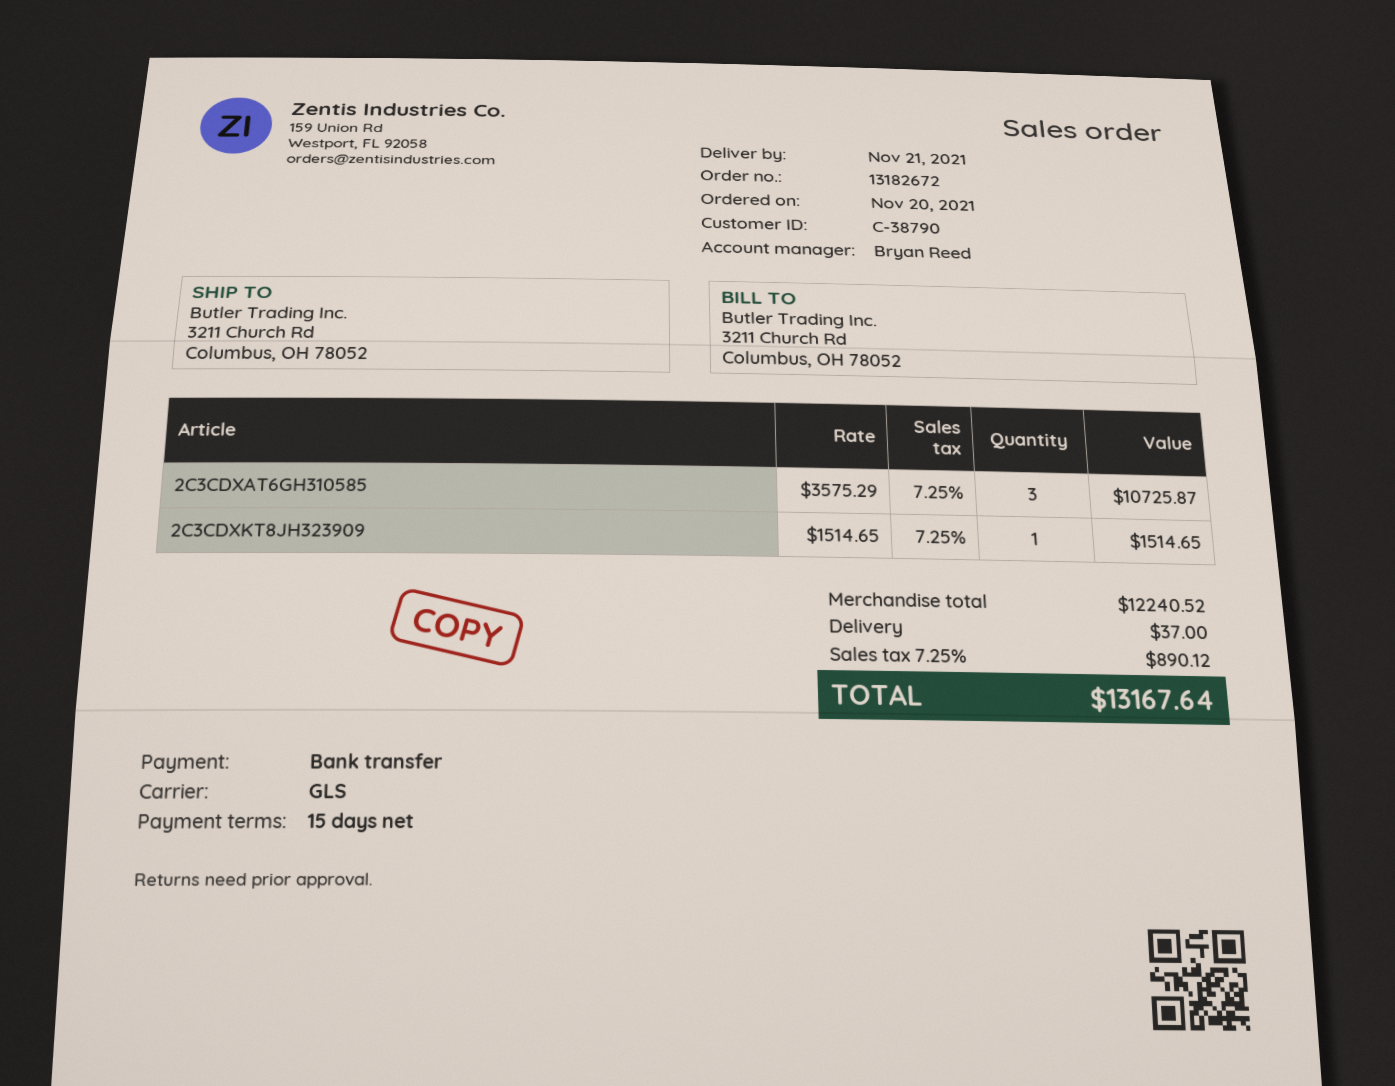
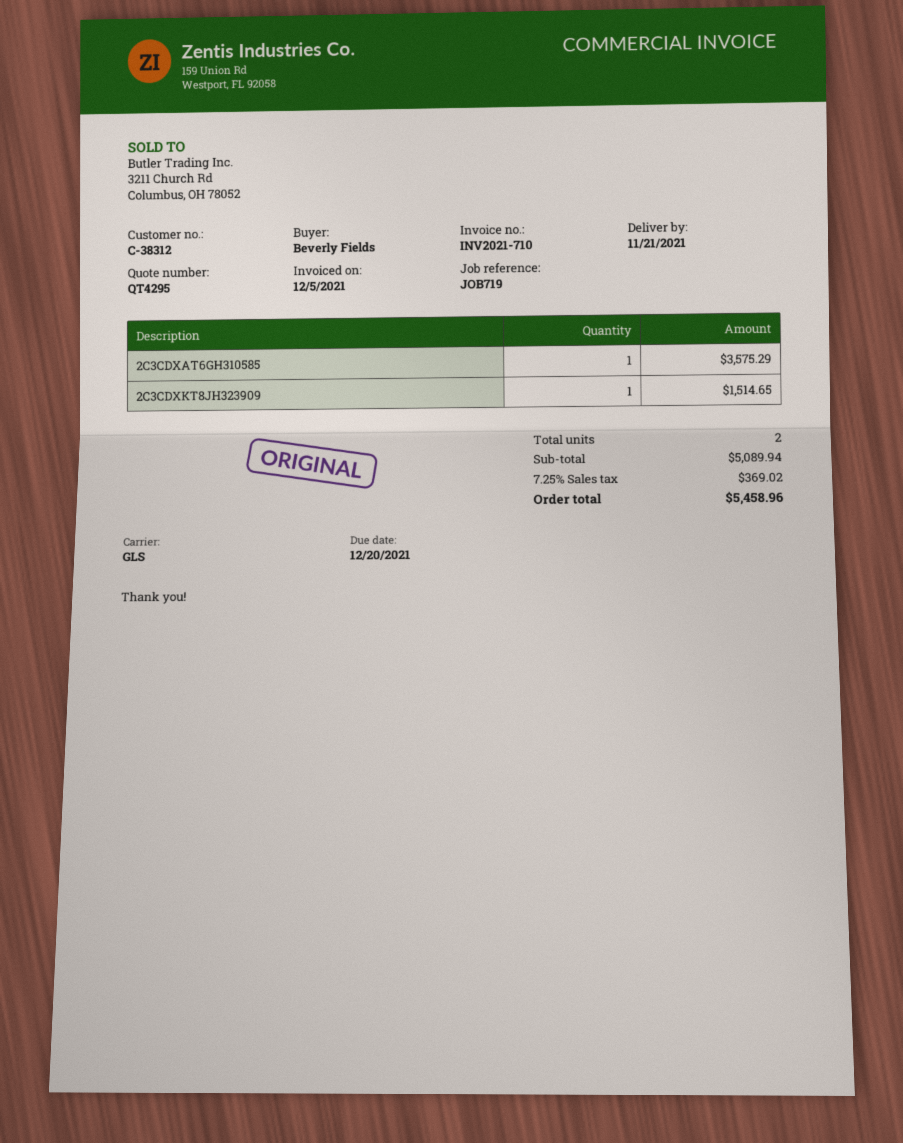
customer number: C-38790 -> C-38312
2C3CDXAT6GH310585: 3 for 10725.87 -> 1 for 3575.29
subtotal: 12240.52 -> 5089.94
shipping: 37.00 -> none
tax: 7.25% = 890.12 -> 7.25% = 369.02
total: 13167.64 -> 5458.96

